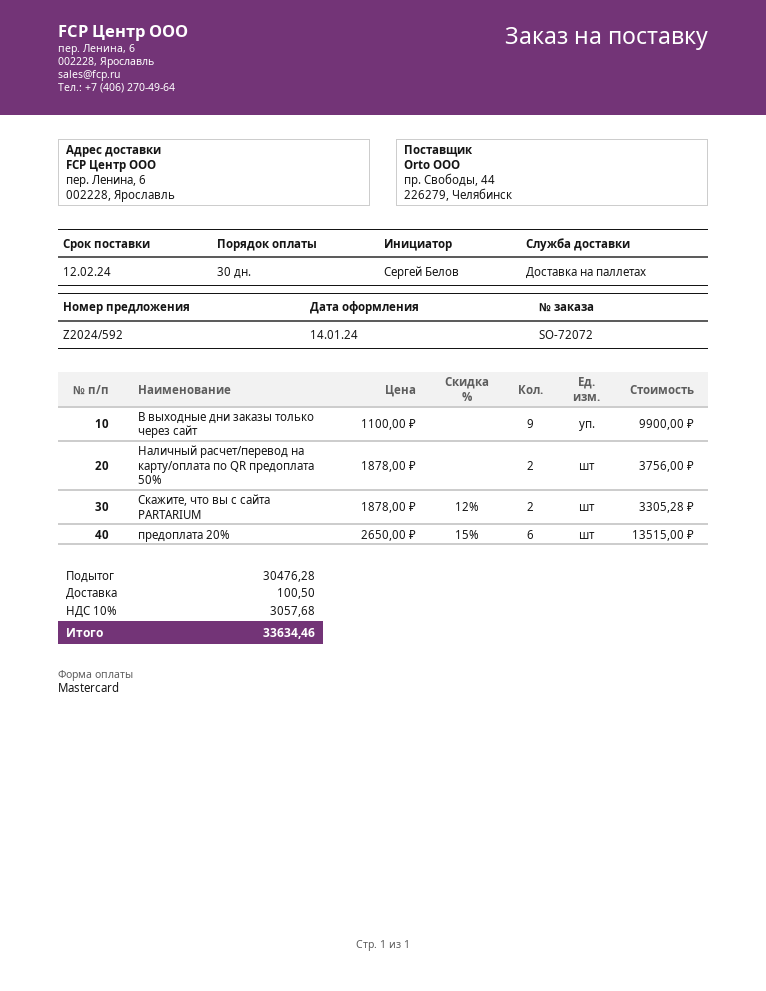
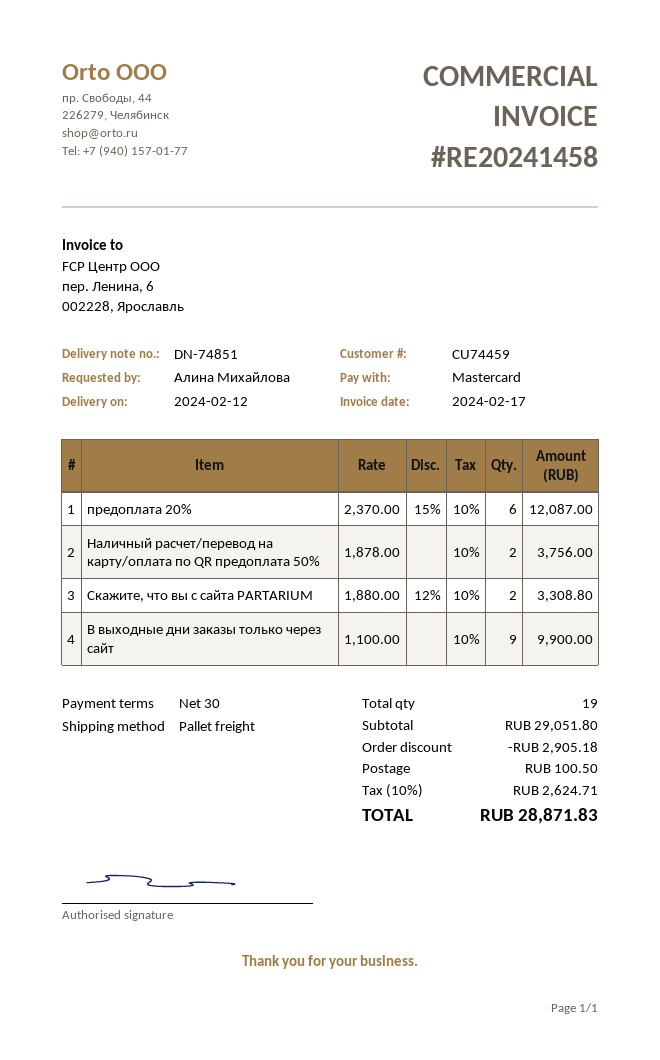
ordered by: Сергей Белов -> Алина Михайлова
Скажите, что вы с сайта PARTARIUM: 2 x 1878.00 - 12% = 3305.28 -> 2 x 1880.00 - 12% = 3308.80
предоплата 20%: 6 x 2650.00 - 15% = 13515.00 -> 6 x 2370.00 - 15% = 12087.00
subtotal: 30476.28 -> 29051.80
discount: none -> 2905.18
tax: 10% = 3057.68 -> 10% = 2624.71
total: 33634.46 -> 28871.83

